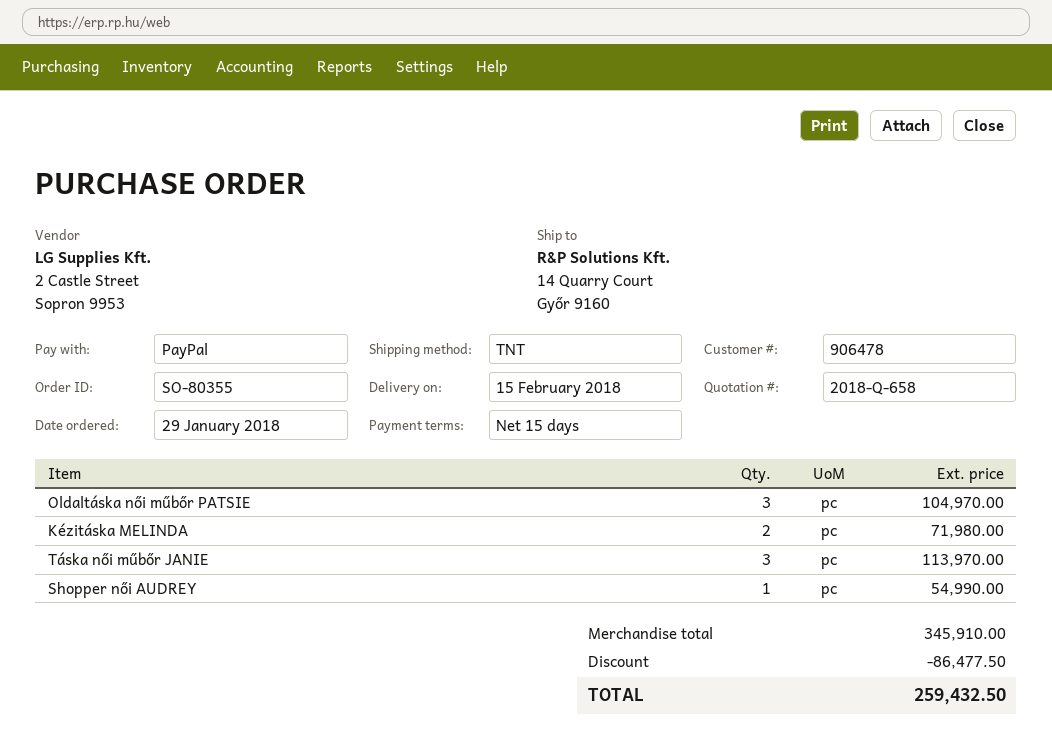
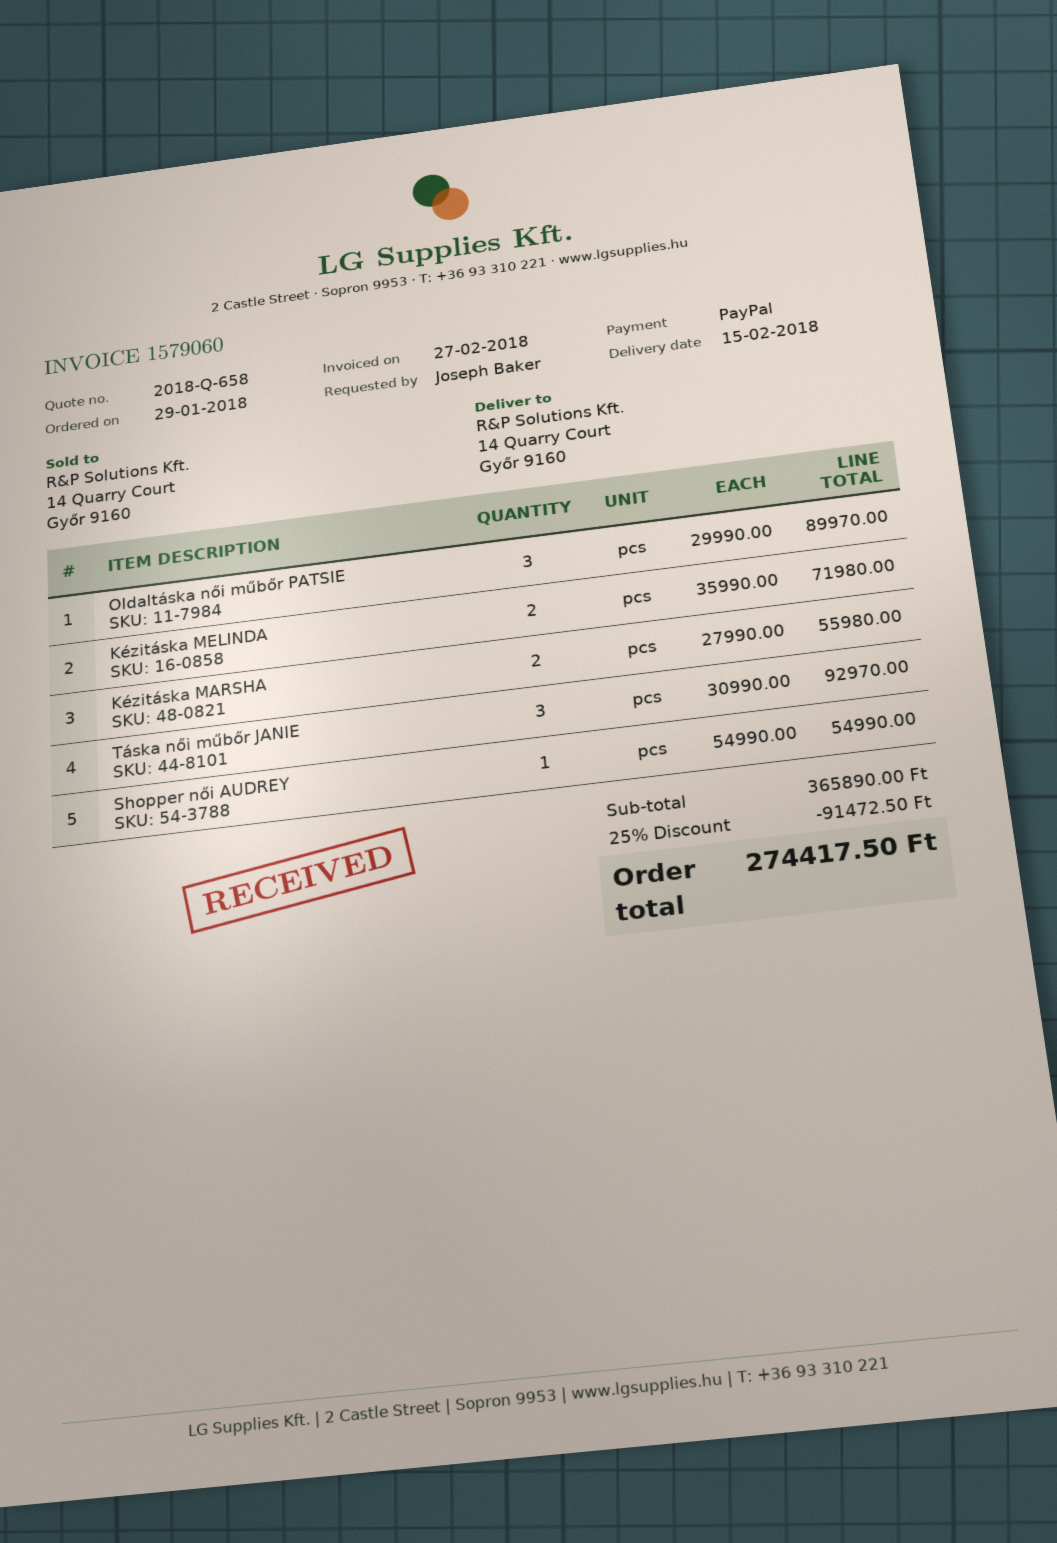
Oldaltáska női műbőr PATSIE: 3 for 104970.00 -> 3 for 89970.00
Táska női műbőr JANIE: 3 for 113970.00 -> 3 for 92970.00
Kézitáska MARSHA: none -> 2 for 55980.00
subtotal: 345910.00 -> 365890.00
discount: 86477.50 -> 91472.50
total: 259432.50 -> 274417.50

